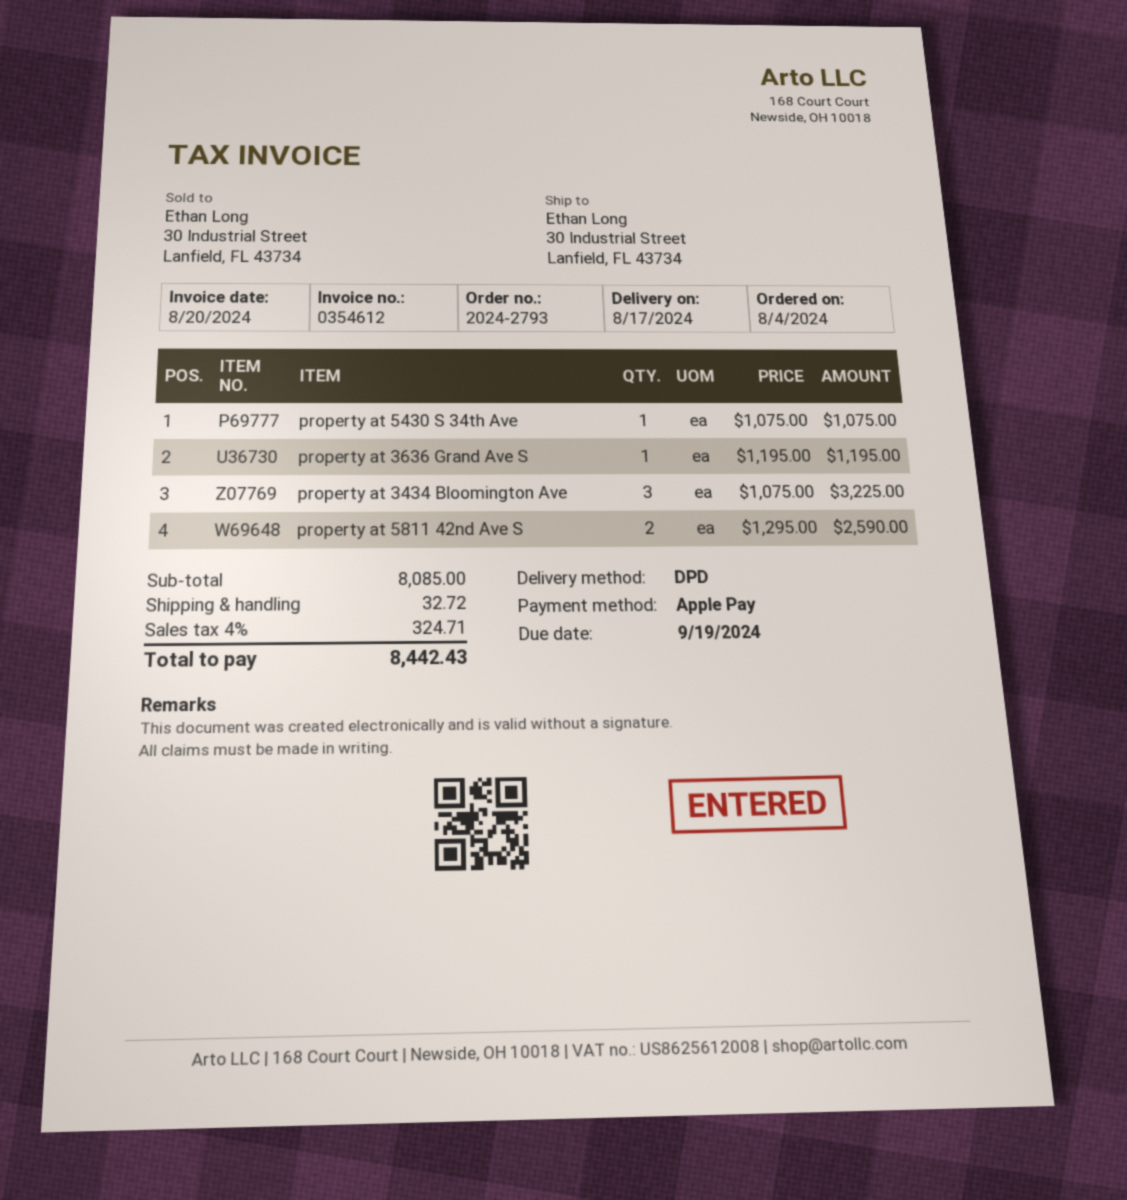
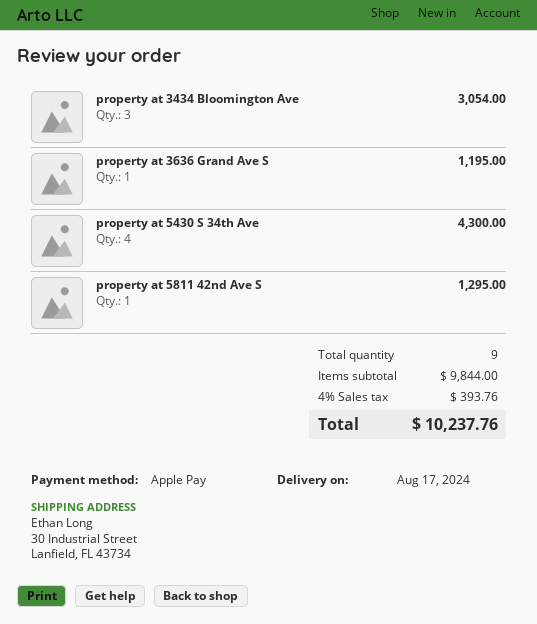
property at 5430 S 34th Ave: 1 for 1075.00 -> 4 for 4300.00
property at 3434 Bloomington Ave: 3 for 3225.00 -> 3 for 3054.00
property at 5811 42nd Ave S: 2 for 2590.00 -> 1 for 1295.00
subtotal: 8085.00 -> 9844.00
shipping: 32.72 -> none
tax: 4% = 324.71 -> 4% = 393.76
total: 8442.43 -> 10237.76

